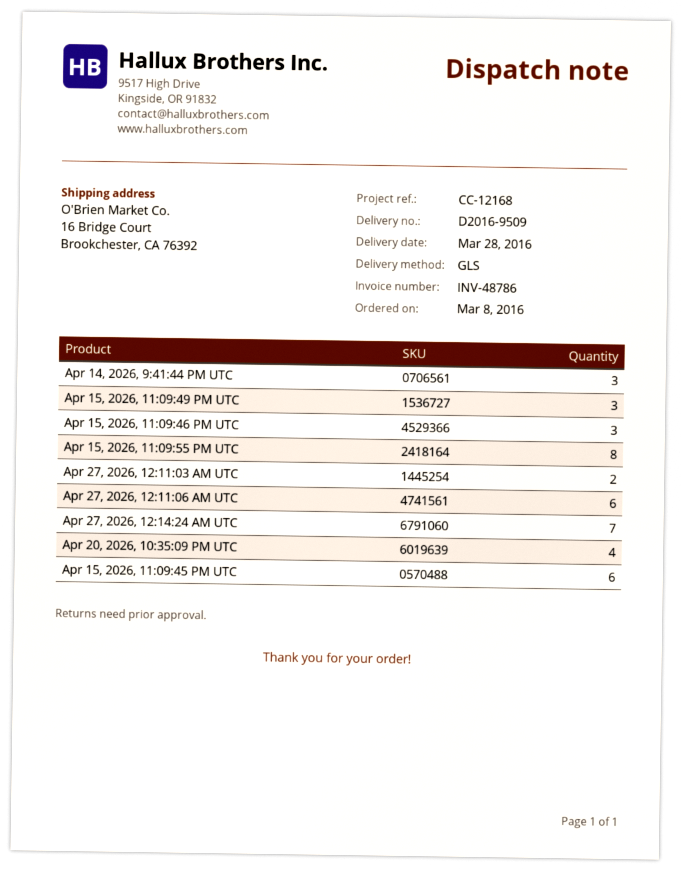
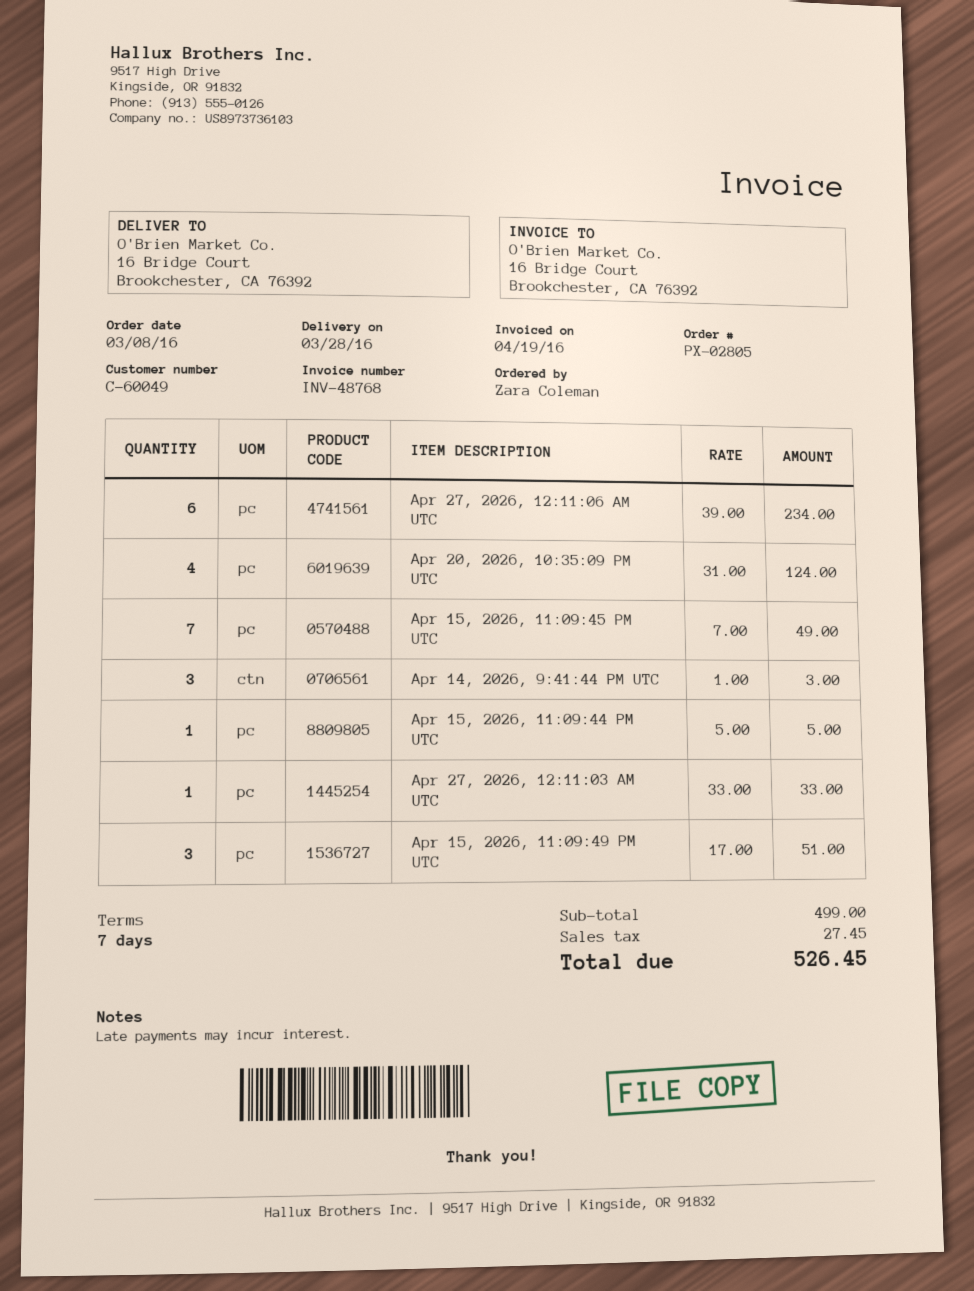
invoice number: INV-48786 -> INV-48768
Apr 15, 2026, 11:09:46 PM UTC: 3 -> none
Apr 15, 2026, 11:09:55 PM UTC: 8 -> none
Apr 27, 2026, 12:11:03 AM UTC: 2 -> 1
Apr 27, 2026, 12:14:24 AM UTC: 7 -> none
Apr 15, 2026, 11:09:45 PM UTC: 6 -> 7
Apr 15, 2026, 11:09:44 PM UTC: none -> 1

